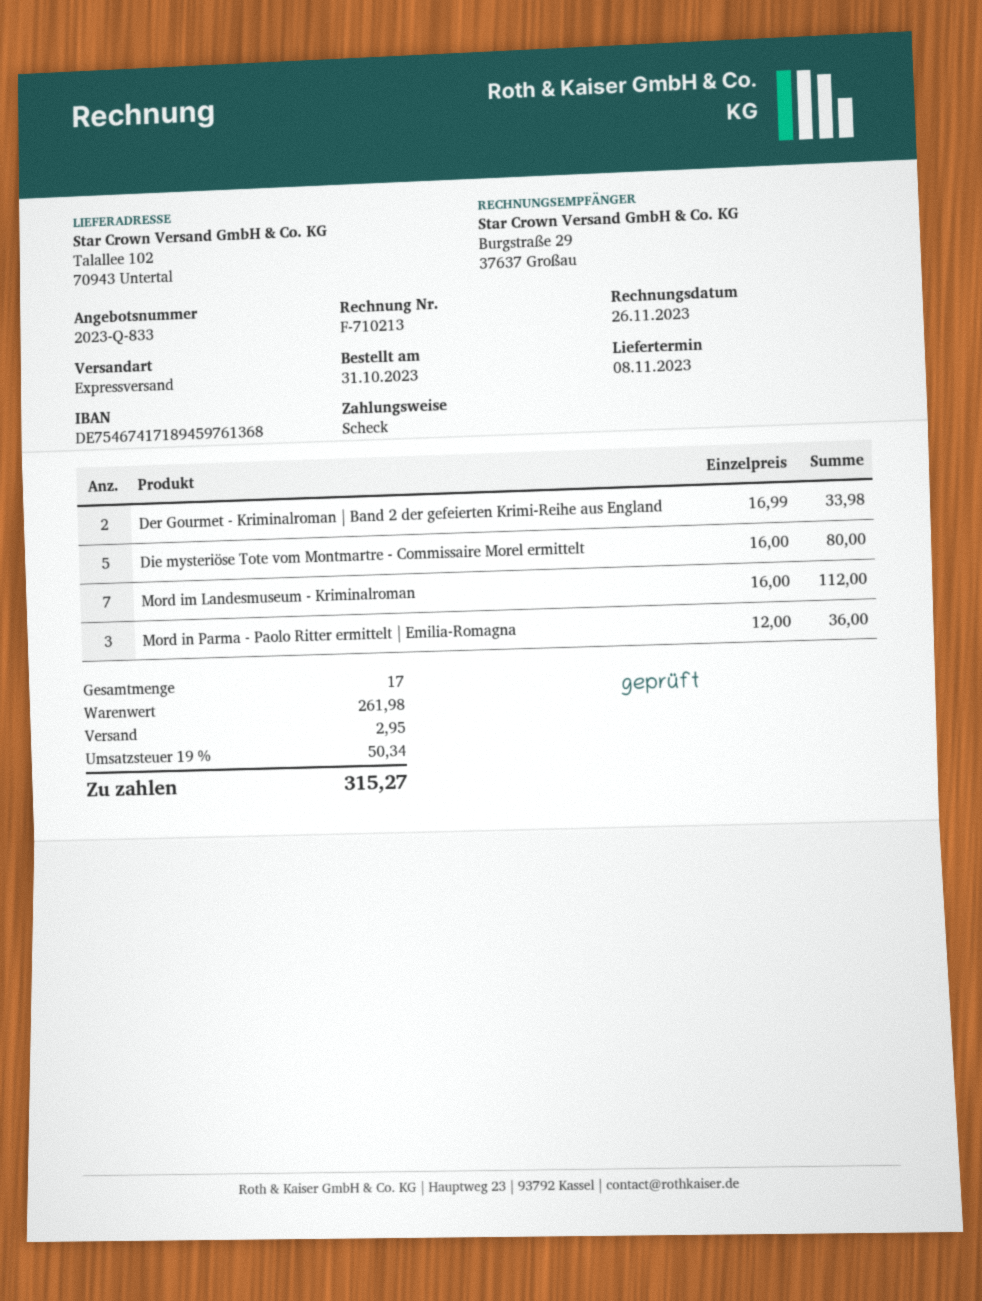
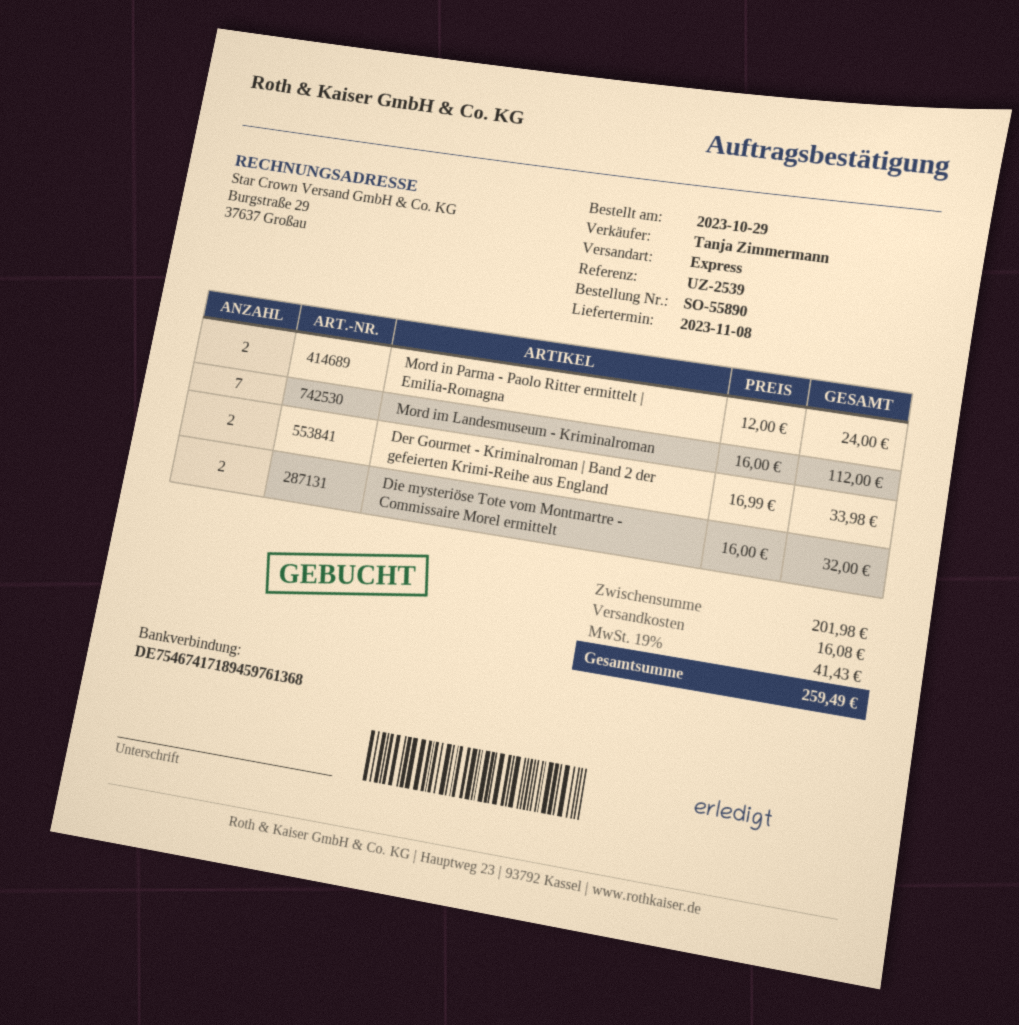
order date: 2023-10-31 -> 2023-10-29
Die mysteriöse Tote vom Montmartre - Commissaire Morel ermittelt: 5 x 16.00 = 80.00 -> 2 x 16.00 = 32.00
Mord in Parma - Paolo Ritter ermittelt | Emilia-Romagna: 3 x 12.00 = 36.00 -> 2 x 12.00 = 24.00
subtotal: 261.98 -> 201.98
shipping: 2.95 -> 16.08
tax: 19% = 50.34 -> 19% = 41.43
total: 315.27 -> 259.49

